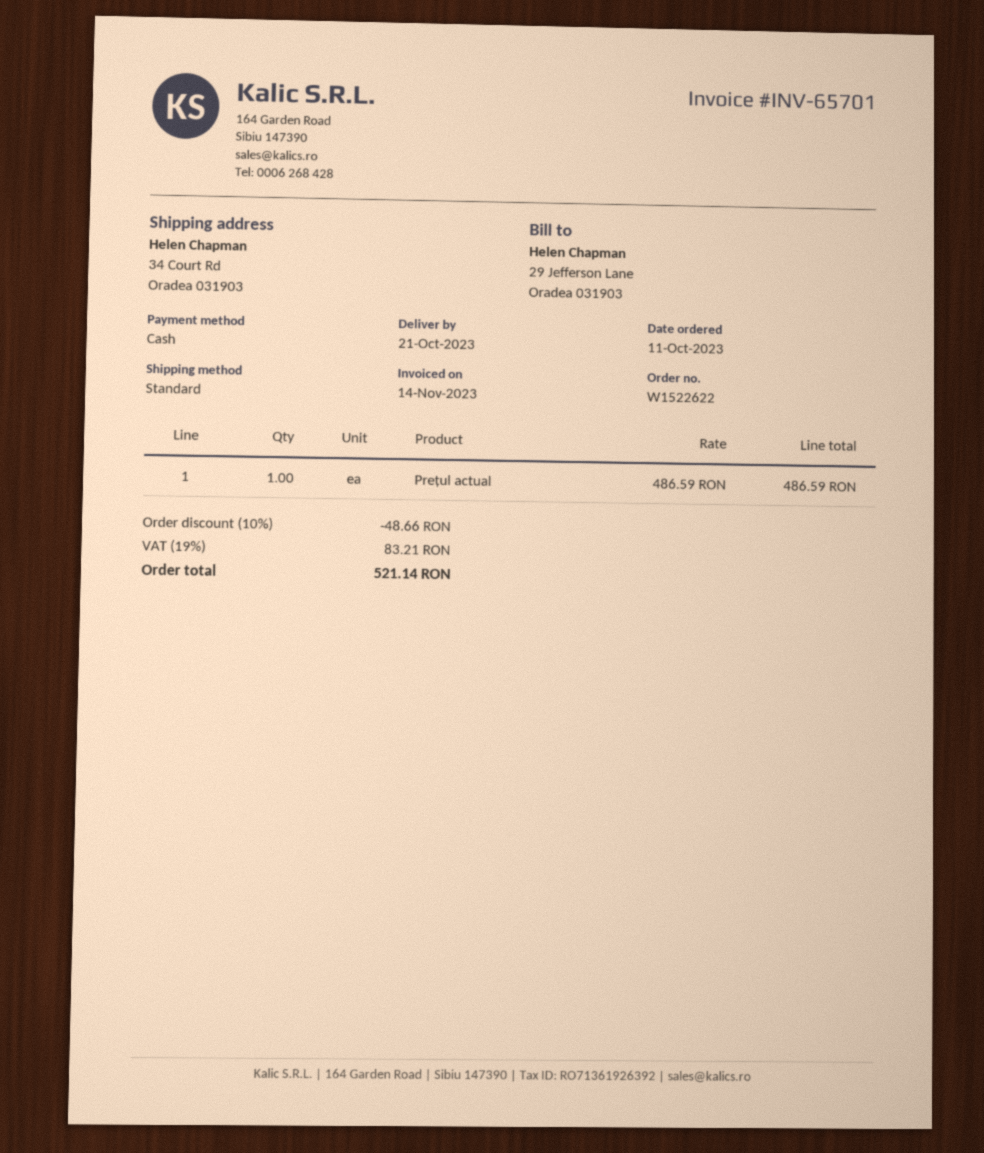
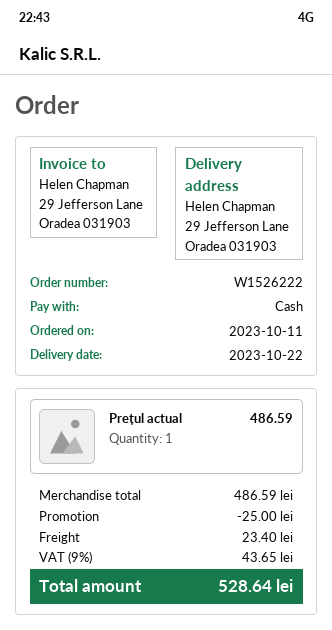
order number: W1522622 -> W1526222
delivery date: 2023-10-21 -> 2023-10-22
ship to: 34 Court Rd, Oradea 031903 -> 29 Jefferson Lane, Oradea 031903
discount: 48.66 -> 25.00
shipping: none -> 23.40
tax: 19% = 83.21 -> 9% = 43.65
total: 521.14 -> 528.64

